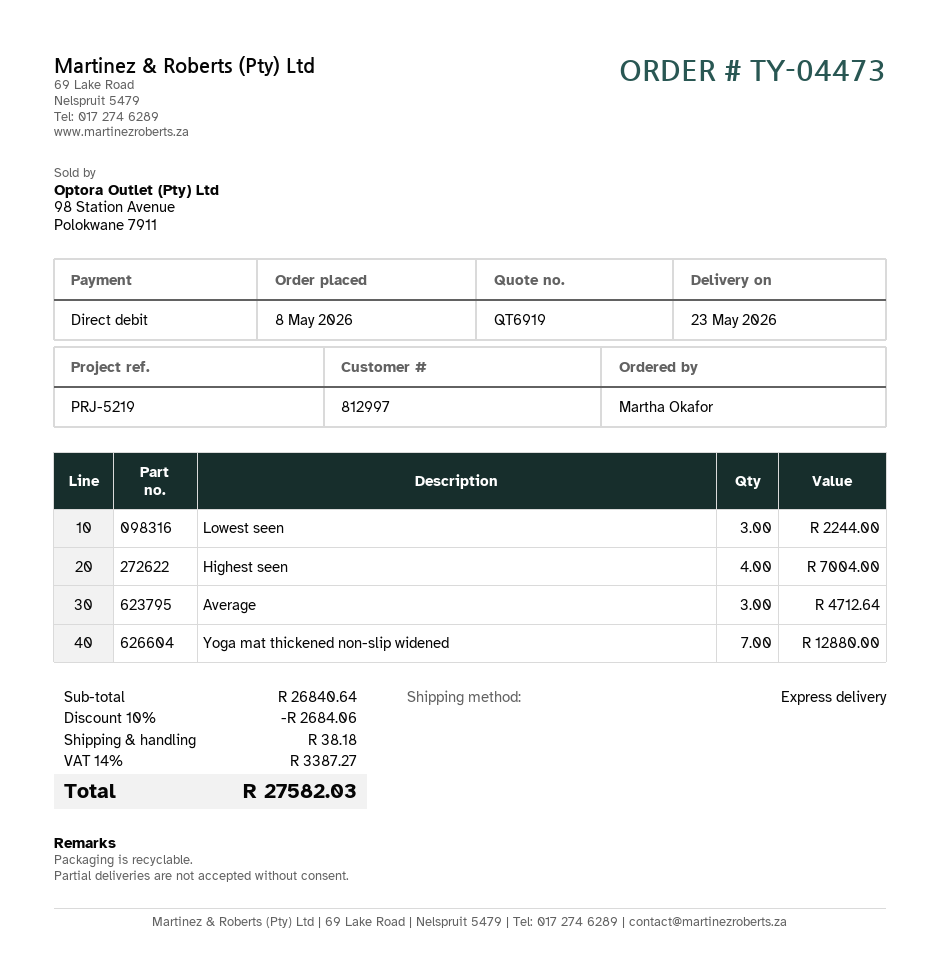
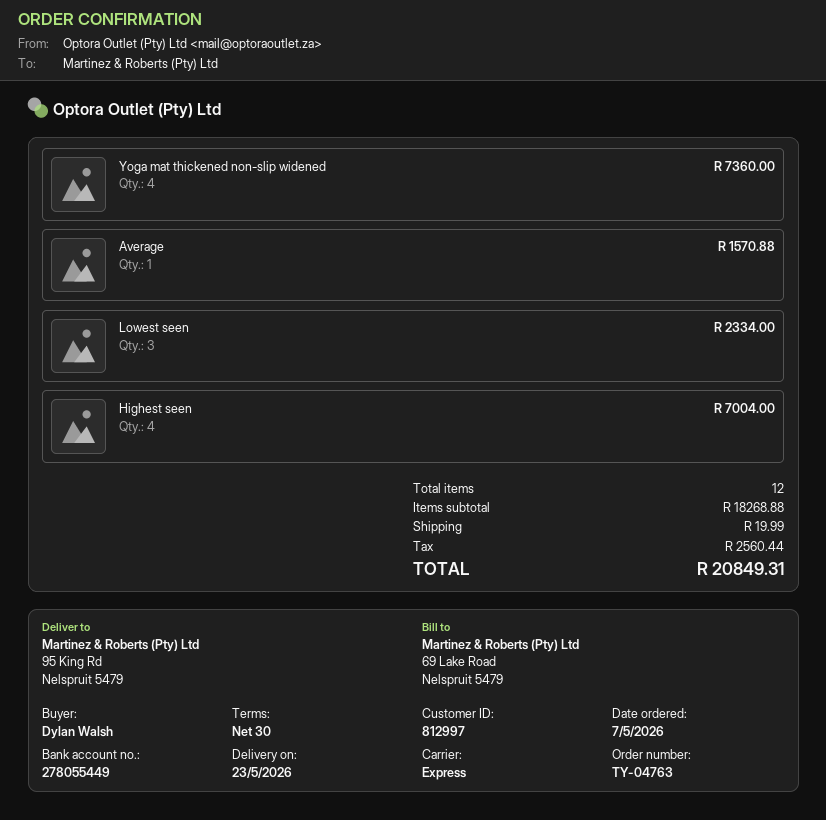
order number: TY-04473 -> TY-04763
order date: 2026-05-08 -> 2026-05-07
ordered by: Martha Okafor -> Dylan Walsh
Lowest seen: 3 for 2244.00 -> 3 for 2334.00
Average: 3 for 4712.64 -> 1 for 1570.88
Yoga mat thickened non-slip widened: 7 for 12880.00 -> 4 for 7360.00
subtotal: 26840.64 -> 18268.88
discount: 10% = 2684.06 -> none
shipping: 38.18 -> 19.99
tax: 3387.27 -> 2560.44
total: 27582.03 -> 20849.31

